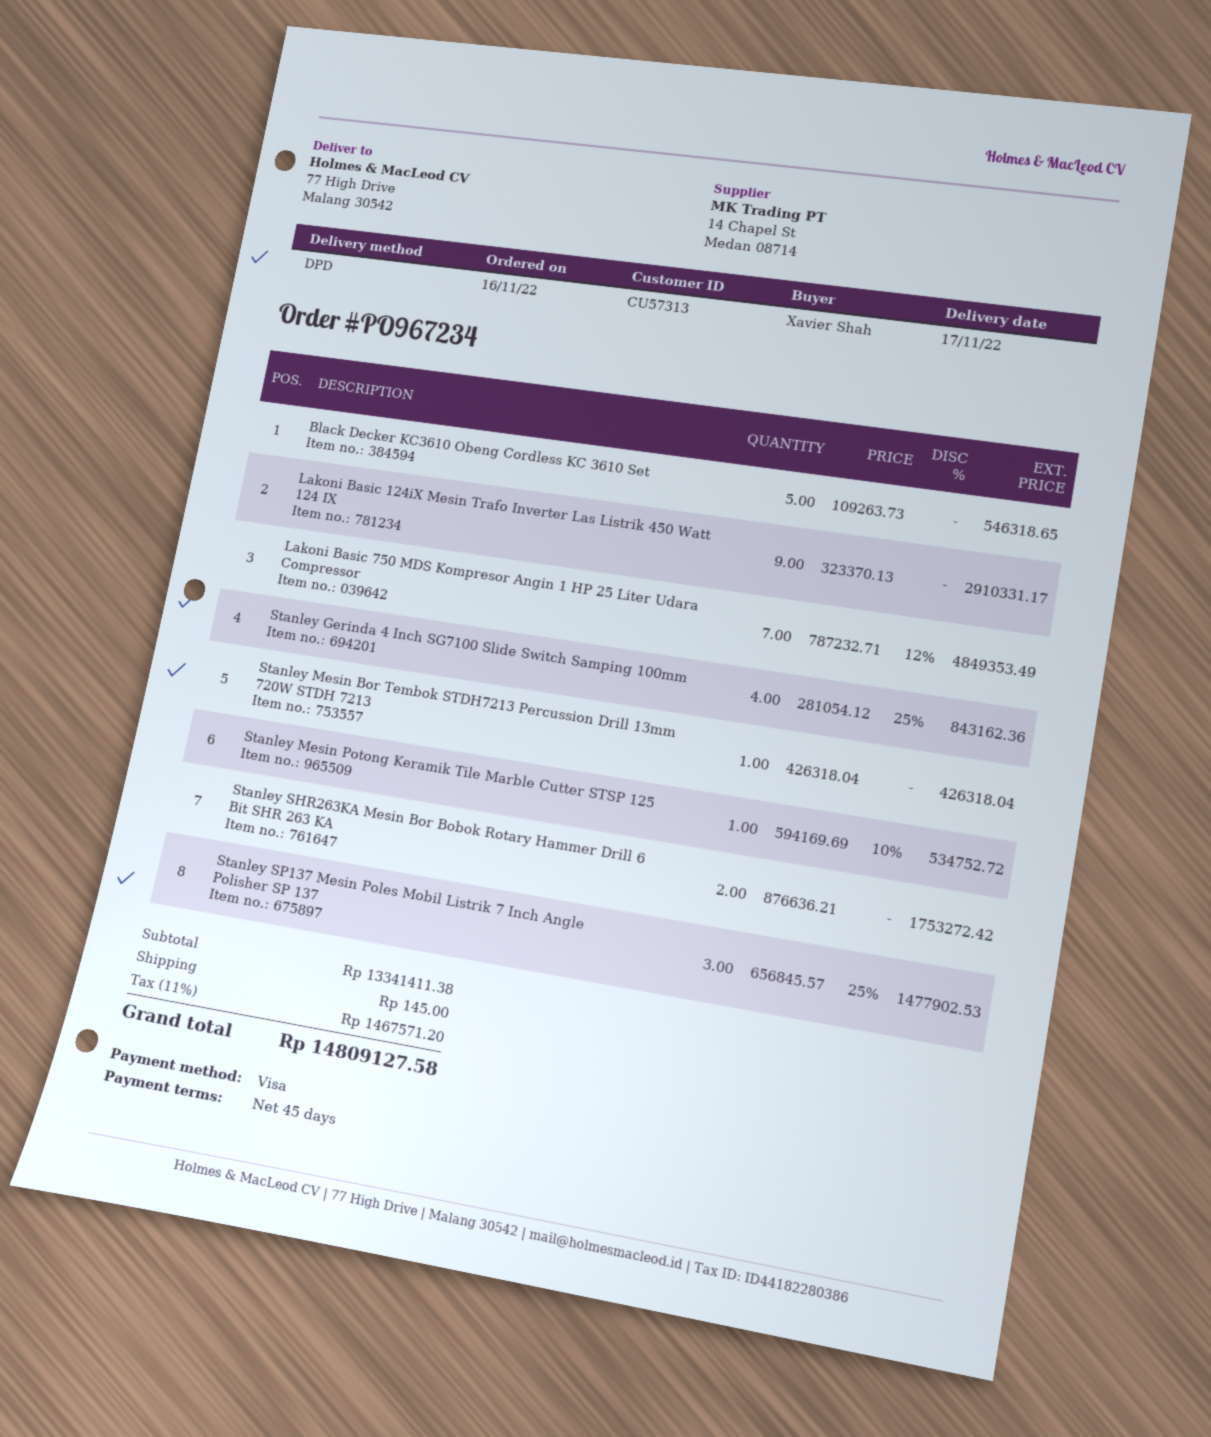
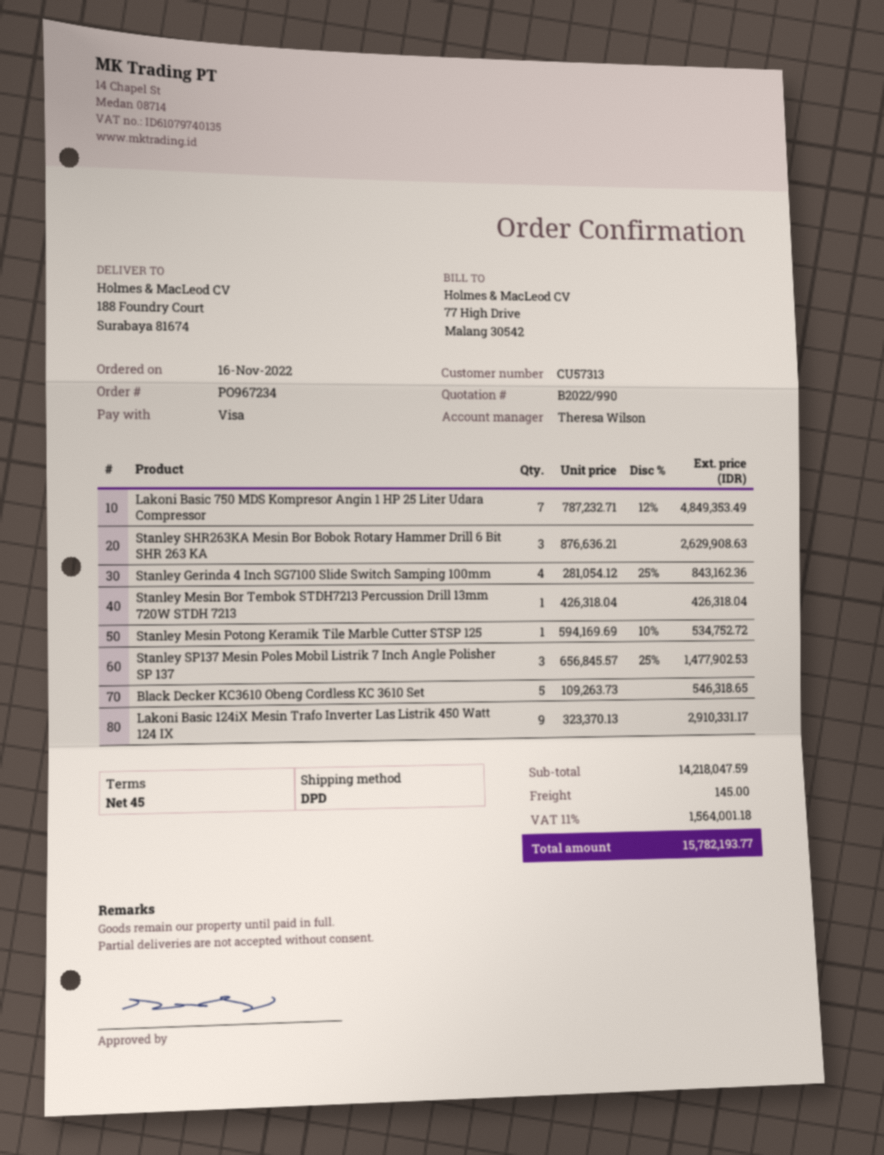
ship to: 77 High Drive, Malang 30542 -> 188 Foundry Court, Surabaya 81674
Stanley SHR263KA Mesin Bor Bobok Rotary Hammer Drill 6 Bit SHR 263 KA: 2 x 876636.21 = 1753272.42 -> 3 x 876636.21 = 2629908.63
subtotal: 13341411.38 -> 14218047.59
tax: 11% = 1467571.20 -> 11% = 1564001.18
total: 14809127.58 -> 15782193.77

